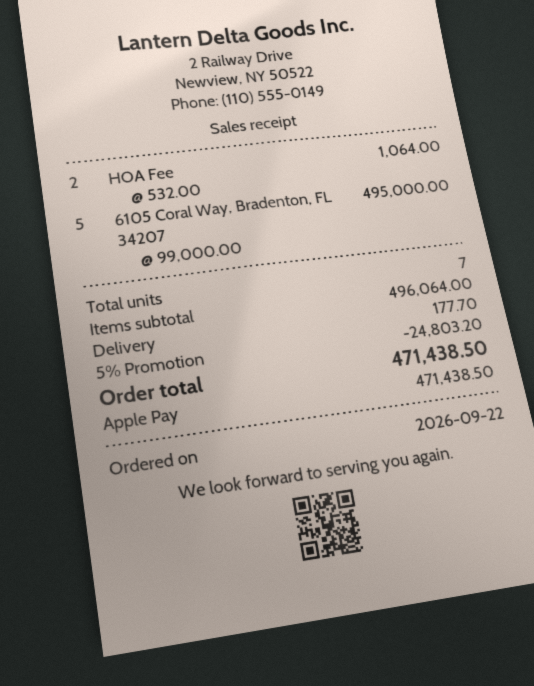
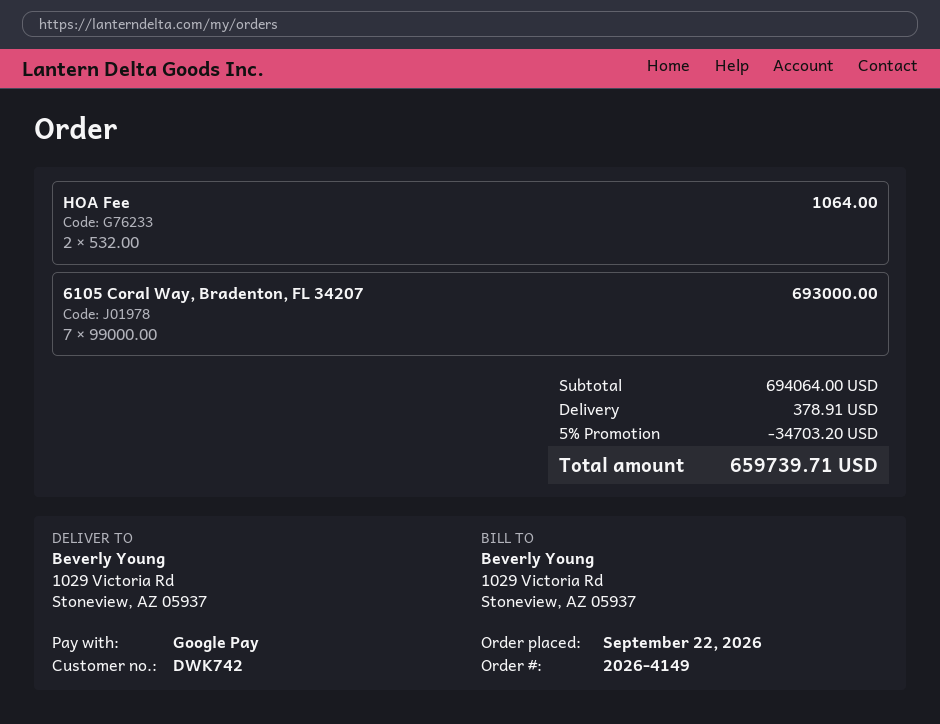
payment method: Apple Pay -> Google Pay
6105 Coral Way, Bradenton, FL 34207: 5 x 99000.00 = 495000.00 -> 7 x 99000.00 = 693000.00
subtotal: 496064.00 -> 694064.00
discount: 5% = 24803.20 -> 5% = 34703.20
shipping: 177.70 -> 378.91
total: 471438.50 -> 659739.71

